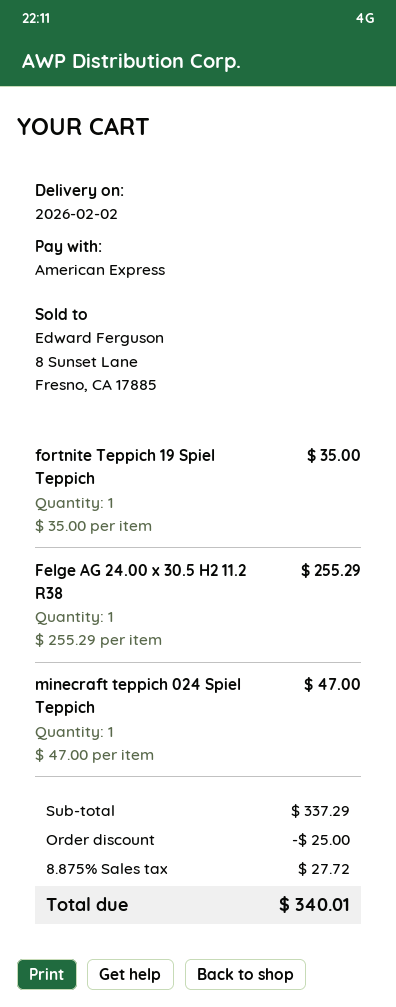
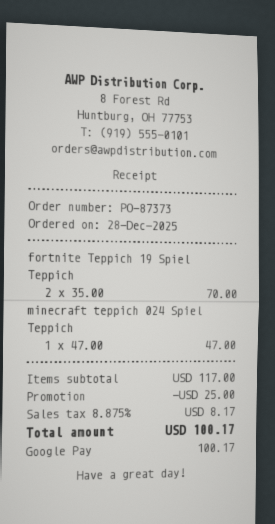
payment method: American Express -> Google Pay
fortnite Teppich 19 Spiel Teppich: 1 x 35.00 = 35.00 -> 2 x 35.00 = 70.00
Felge AG 24.00 x 30.5 H2 11.2 R38: 1 x 255.29 = 255.29 -> none
subtotal: 337.29 -> 117.00
tax: 8.875% = 27.72 -> 8.875% = 8.17
total: 340.01 -> 100.17

